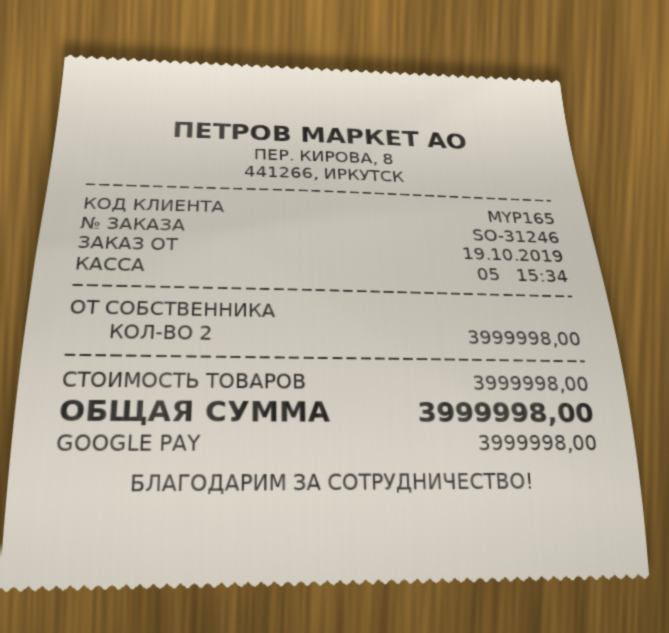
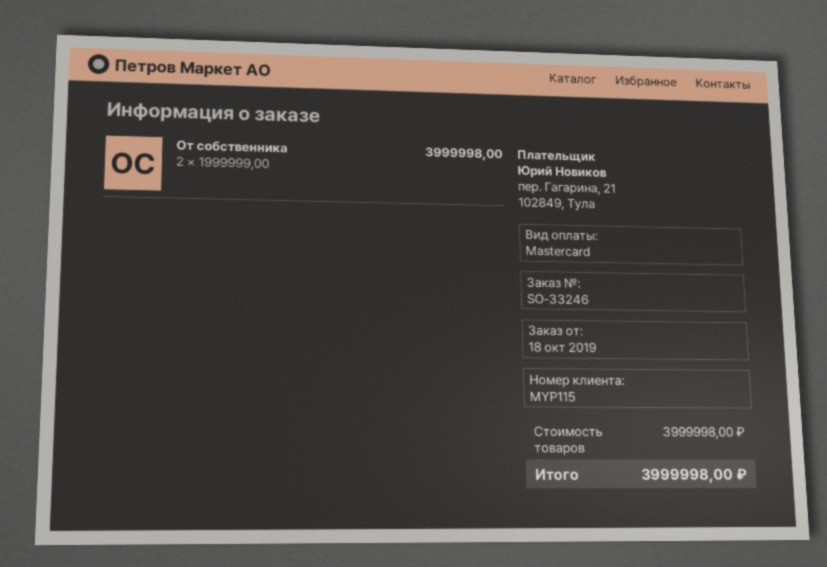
order number: SO-31246 -> SO-33246
order date: 2019-10-19 -> 2019-10-18
customer number: MYP165 -> MYP115
payment method: Google Pay -> Mastercard

